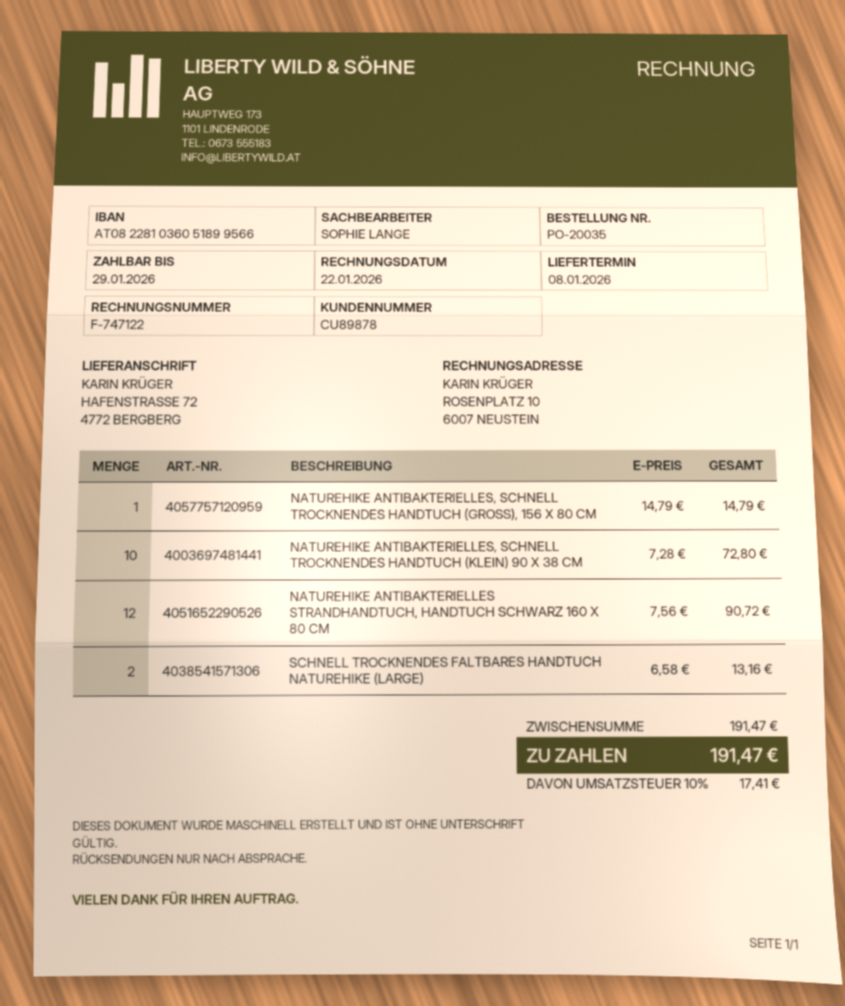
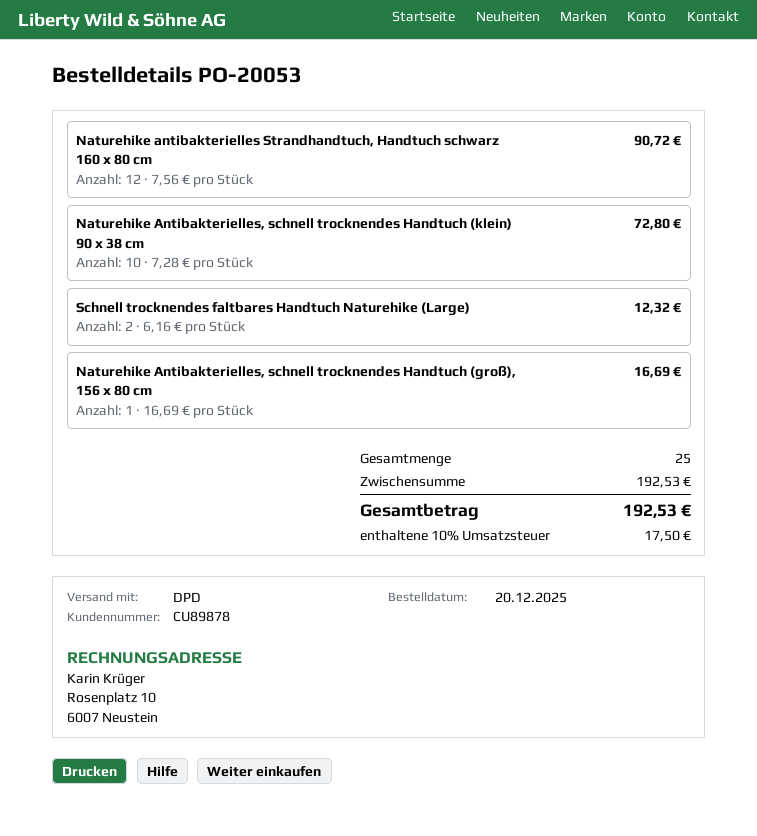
order number: PO-20035 -> PO-20053
NATUREHIKE ANTIBAKTERIELLES, SCHNELL TROCKNENDES HANDTUCH (GROSS), 156 X 80 CM: 1 x 14.79 = 14.79 -> 1 x 16.69 = 16.69
SCHNELL TROCKNENDES FALTBARES HANDTUCH NATUREHIKE (LARGE): 2 x 6.58 = 13.16 -> 2 x 6.16 = 12.32
subtotal: 191.47 -> 192.53
tax: 10% = 17.41 -> 10% = 17.50
total: 191.47 -> 192.53

